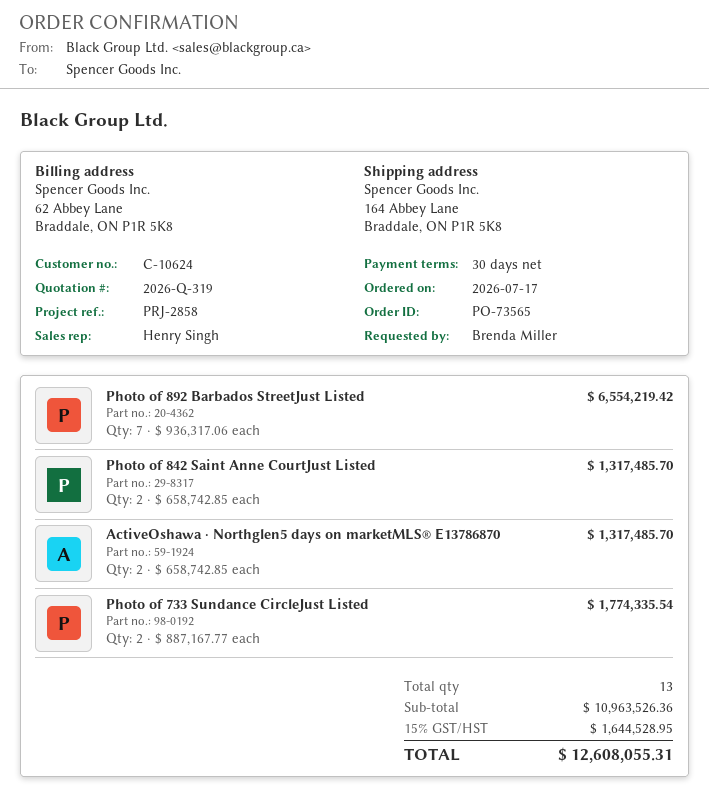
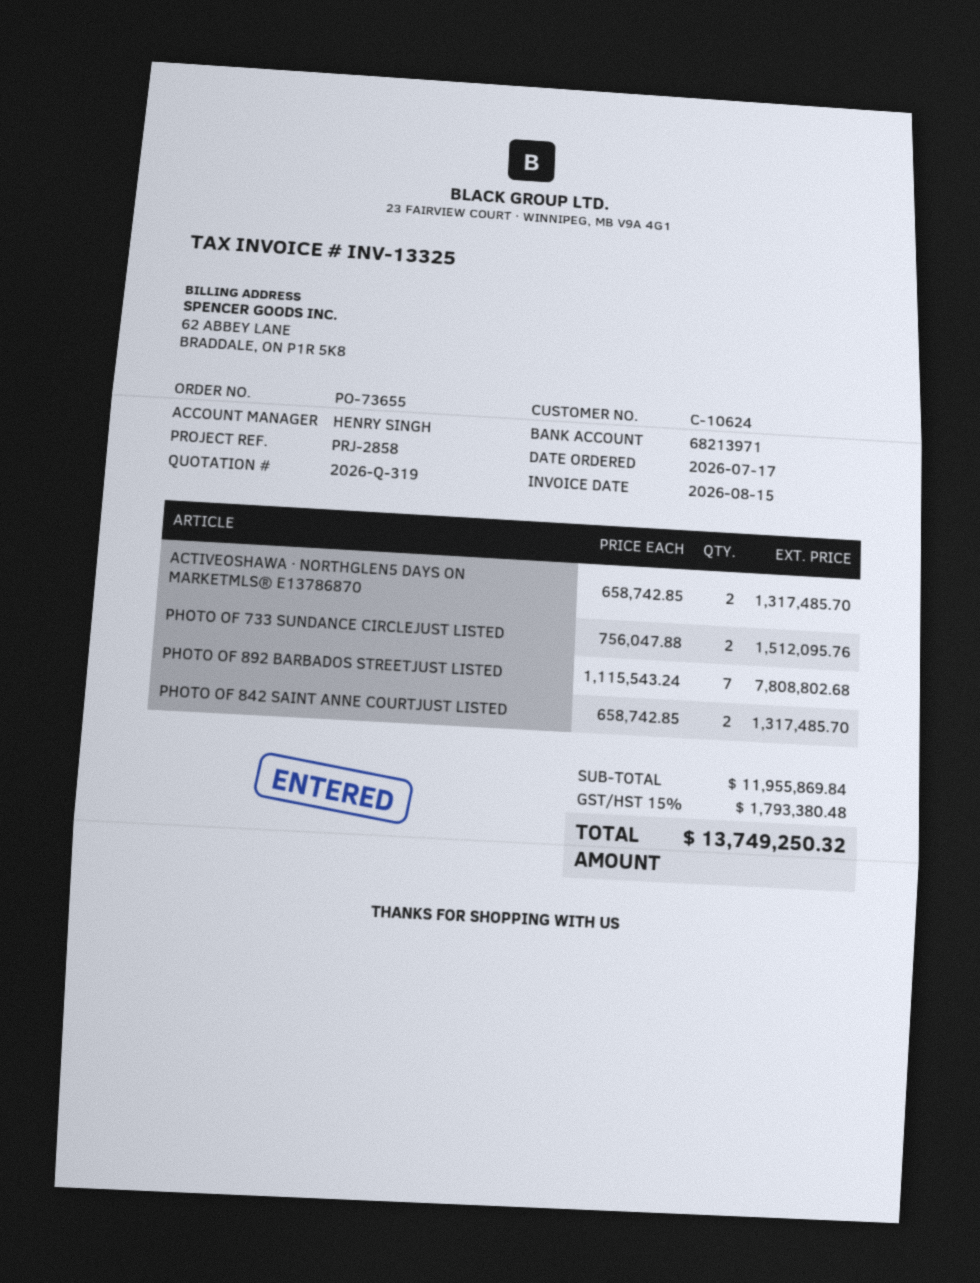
order number: PO-73565 -> PO-73655
Photo of 892 Barbados StreetJust Listed: 7 x 936317.06 = 6554219.42 -> 7 x 1115543.24 = 7808802.68
Photo of 733 Sundance CircleJust Listed: 2 x 887167.77 = 1774335.54 -> 2 x 756047.88 = 1512095.76
subtotal: 10963526.36 -> 11955869.84
tax: 15% = 1644528.95 -> 15% = 1793380.48
total: 12608055.31 -> 13749250.32

